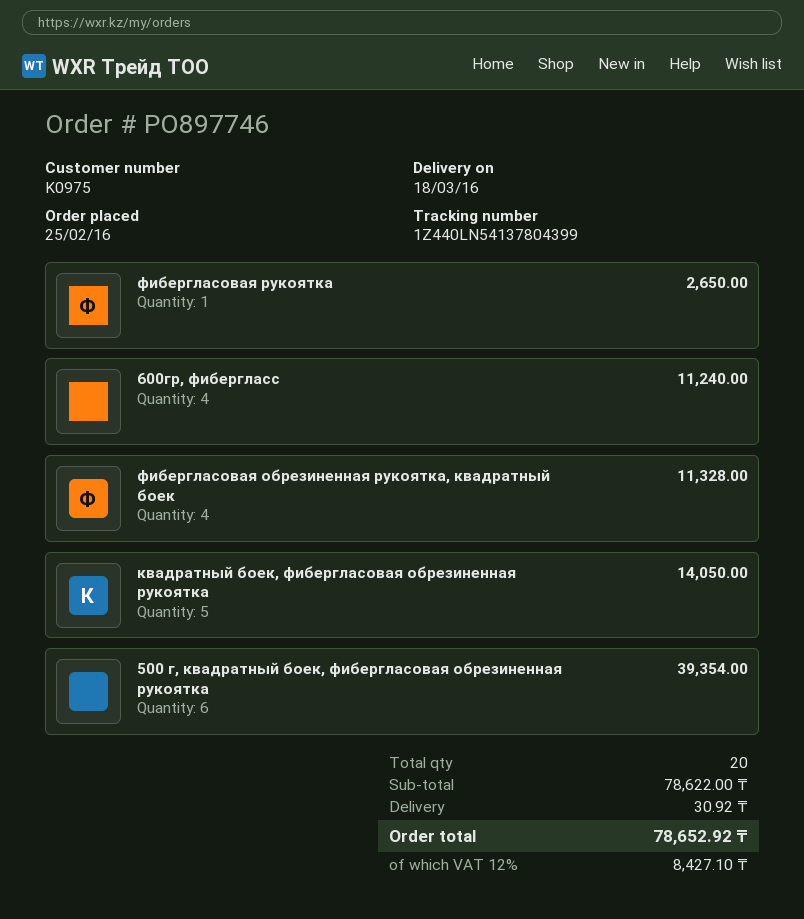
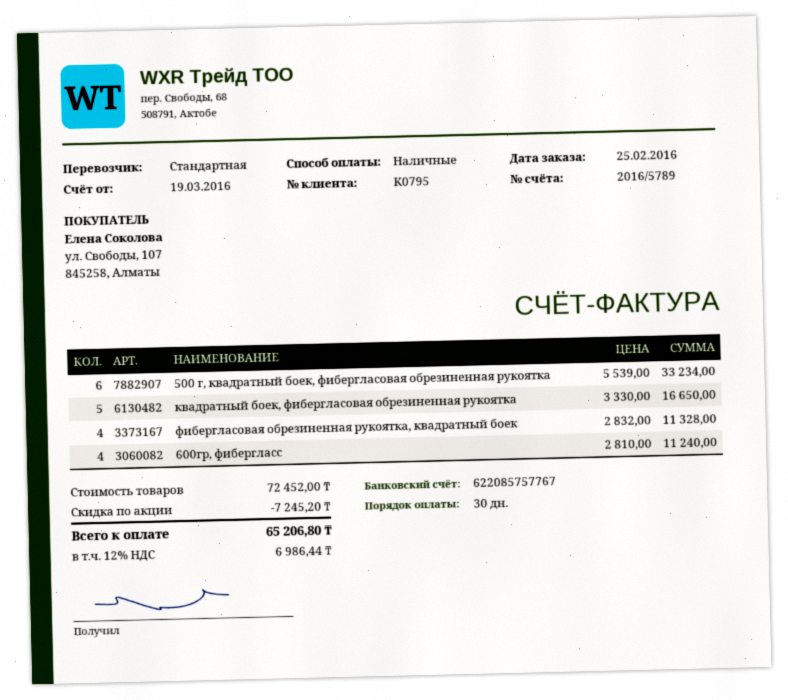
customer number: K0975 -> K0795
фибергласовая рукоятка: 1 for 2650.00 -> none
квадратный боек, фибергласовая обрезиненная рукоятка: 5 for 14050.00 -> 5 for 16650.00
500 г, квадратный боек, фибергласовая обрезиненная рукоятка: 6 for 39354.00 -> 6 for 33234.00
subtotal: 78622.00 -> 72452.00
discount: none -> 7245.20
shipping: 30.92 -> none
tax: 12% = 8427.10 -> 12% = 6986.44
total: 78652.92 -> 65206.80

